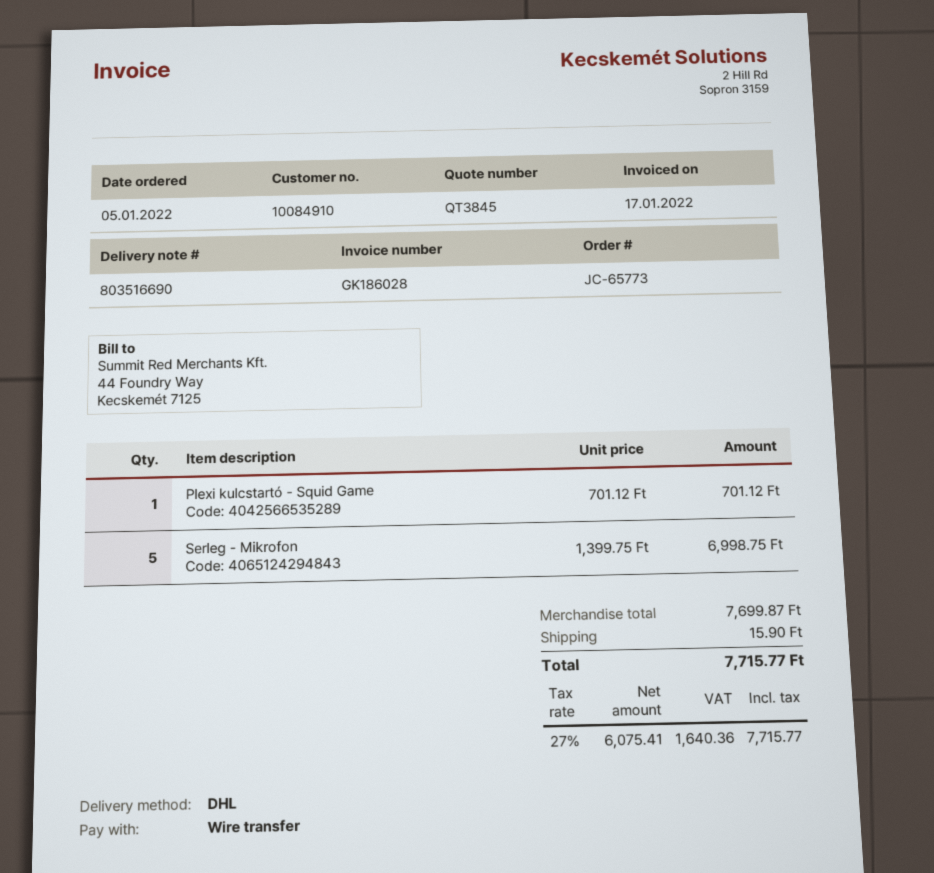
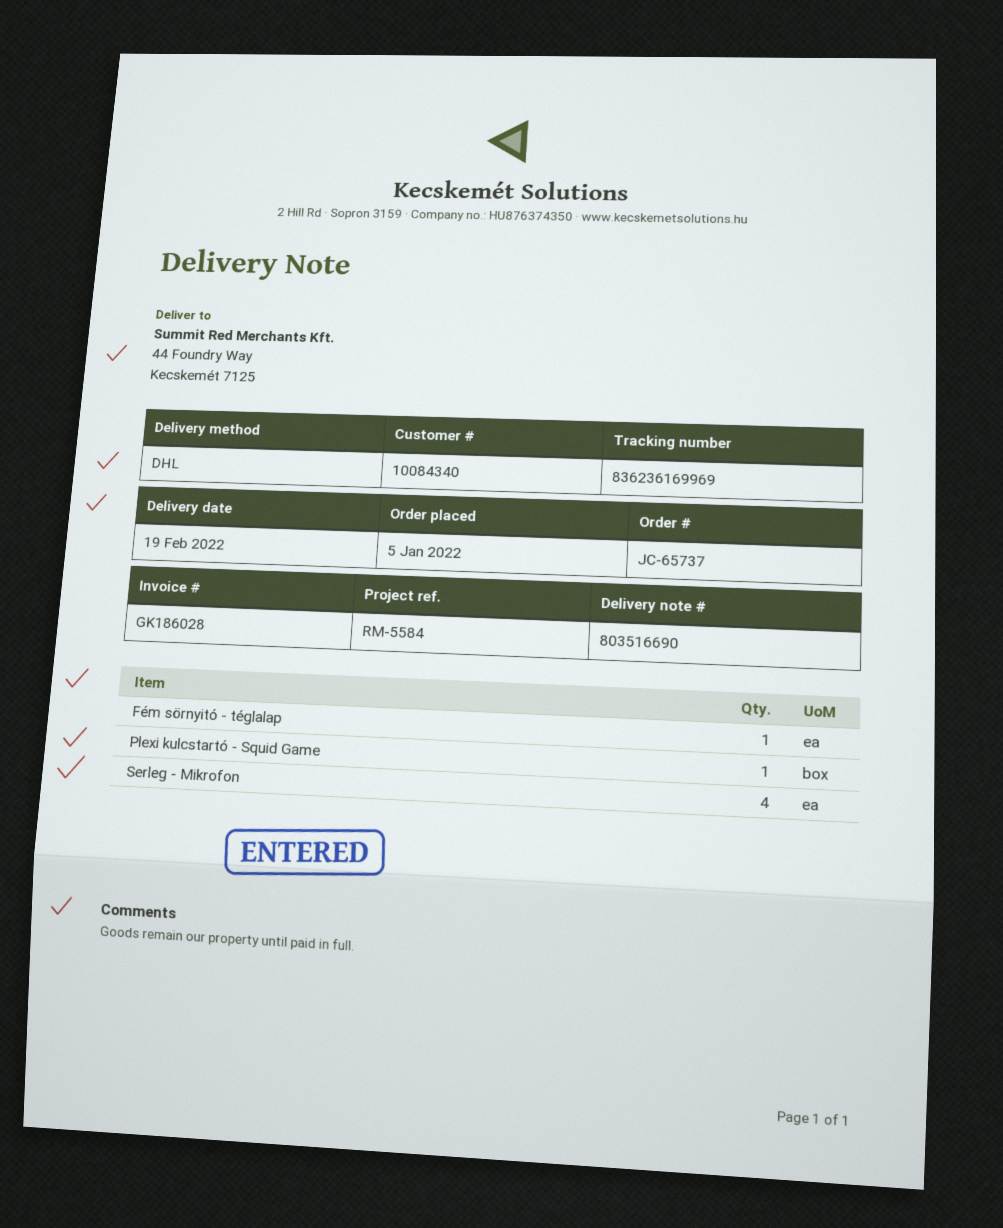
order number: JC-65773 -> JC-65737
customer number: 10084910 -> 10084340
Serleg - Mikrofon: 5 -> 4
Fém sörnyitó - téglalap: none -> 1

